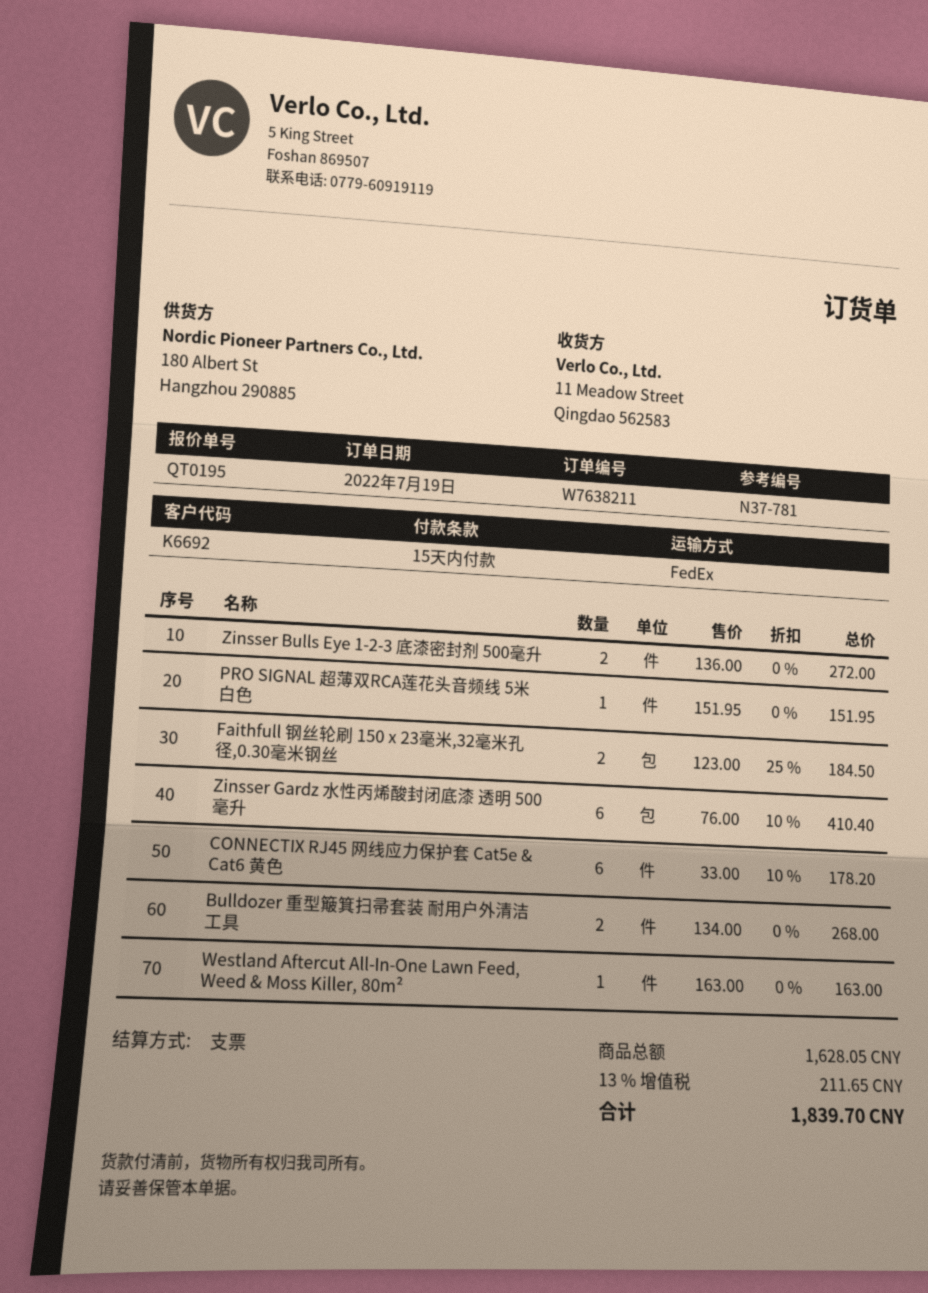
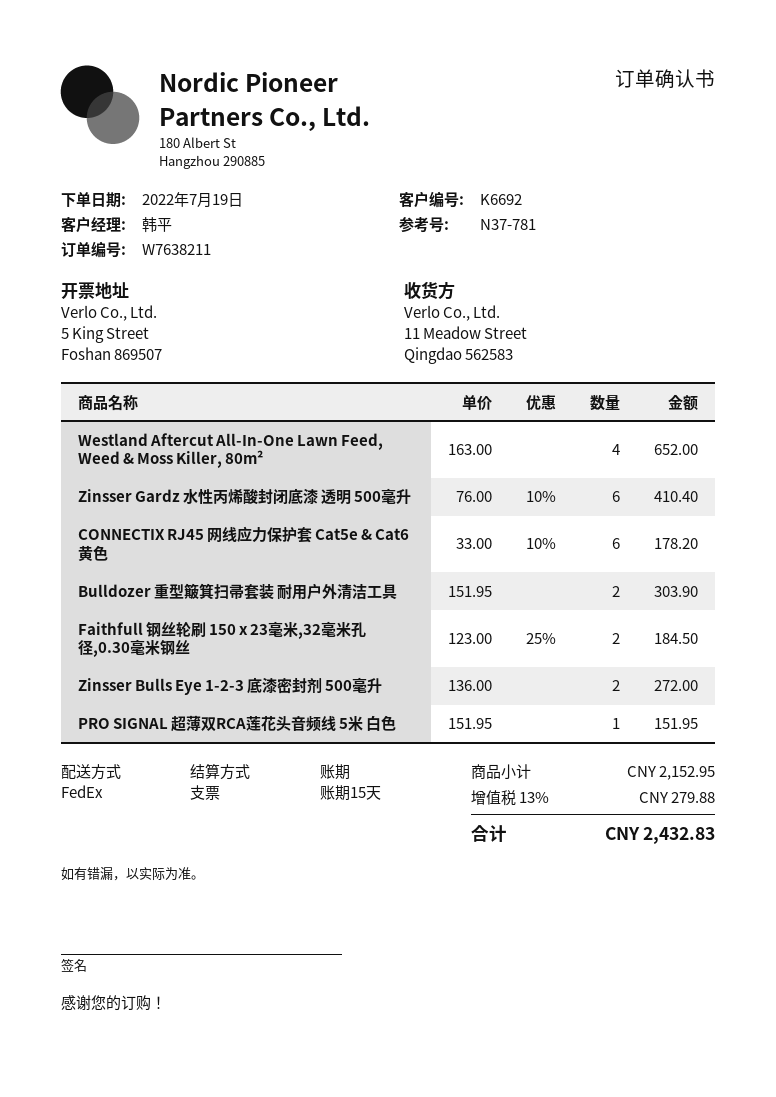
Bulldozer 重型簸箕扫帚套装 耐用户外清洁工具: 2 x 134.00 = 268.00 -> 2 x 151.95 = 303.90
Westland Aftercut All-In-One Lawn Feed, Weed & Moss Killer, 80m²: 1 x 163.00 = 163.00 -> 4 x 163.00 = 652.00
subtotal: 1628.05 -> 2152.95
tax: 13% = 211.65 -> 13% = 279.88
total: 1839.70 -> 2432.83

